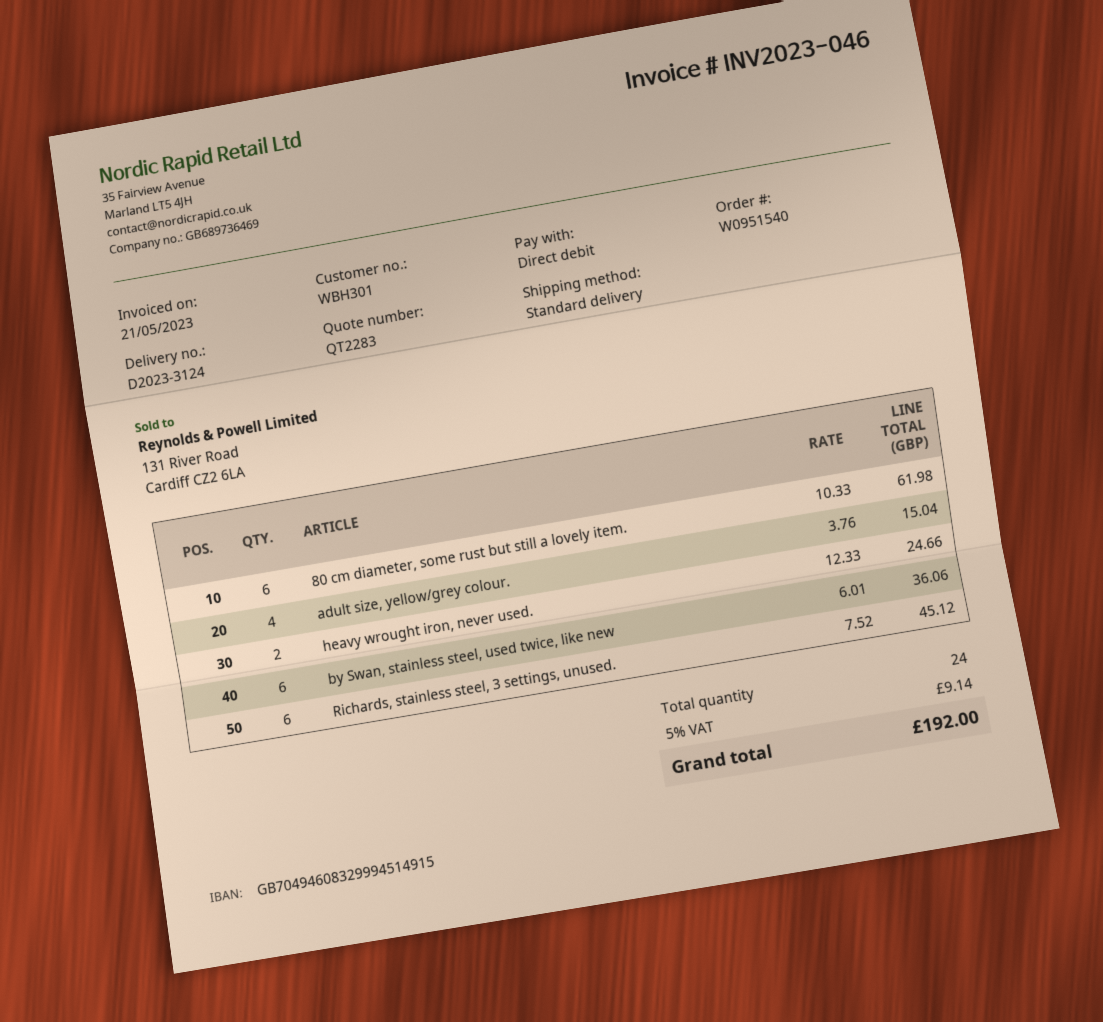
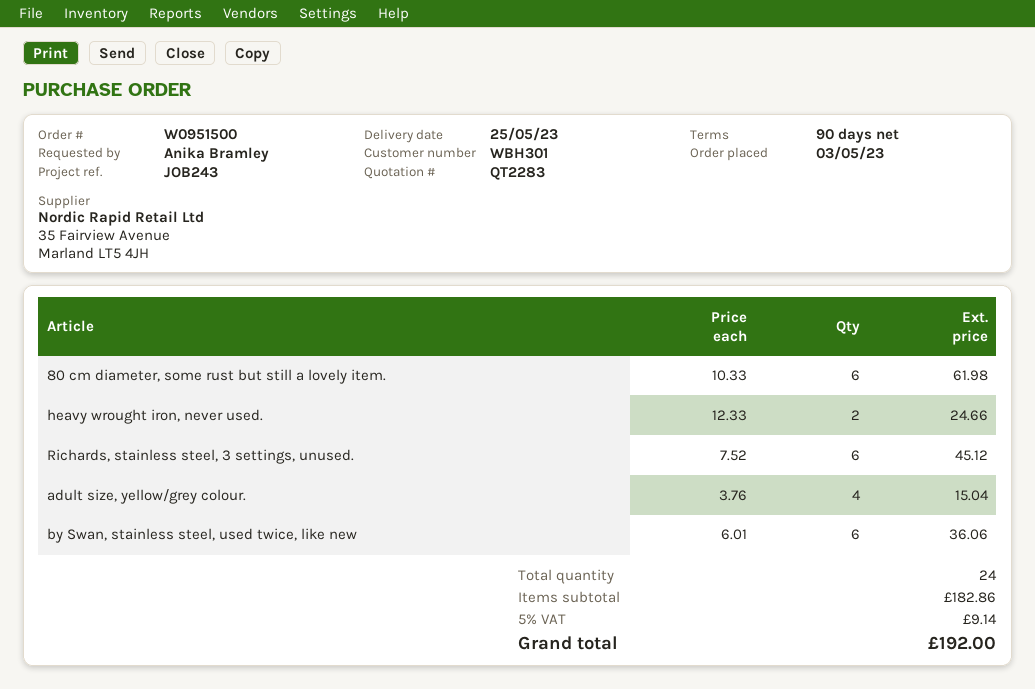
order number: W0951540 -> W0951500

